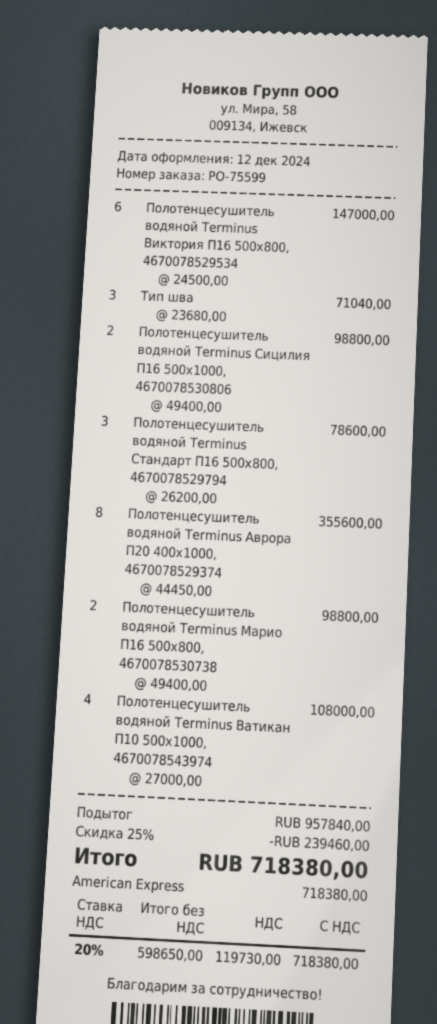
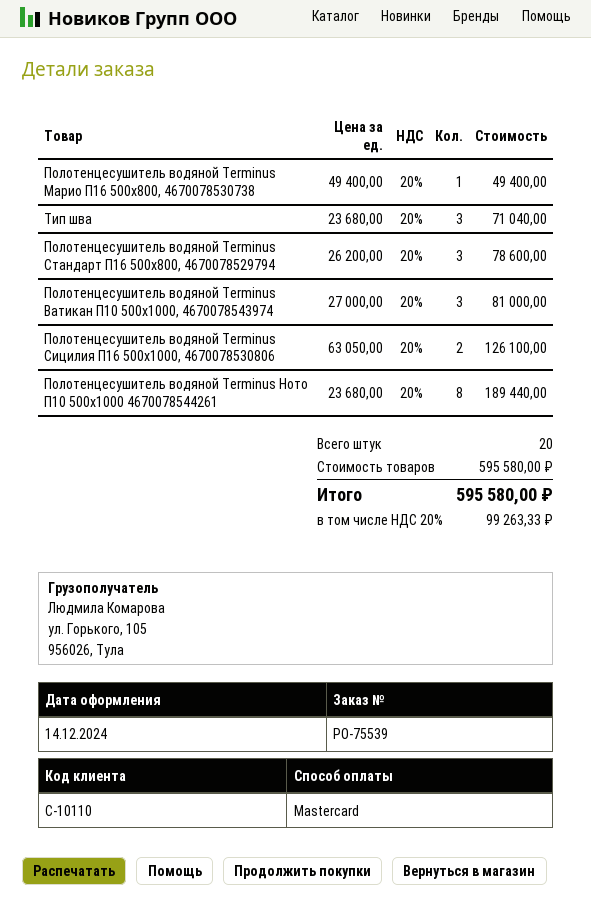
order number: PO-75599 -> PO-75539
order date: 2024-12-12 -> 2024-12-14
payment method: American Express -> Mastercard
Полотенцесушитель водяной Terminus Виктория П16 500x800, 4670078529534: 6 x 24500.00 = 147000.00 -> none
Полотенцесушитель водяной Terminus Сицилия П16 500x1000, 4670078530806: 2 x 49400.00 = 98800.00 -> 2 x 63050.00 = 126100.00
Полотенцесушитель водяной Terminus Аврора П20 400x1000, 4670078529374: 8 x 44450.00 = 355600.00 -> none
Полотенцесушитель водяной Terminus Марио П16 500x800, 4670078530738: 2 x 49400.00 = 98800.00 -> 1 x 49400.00 = 49400.00
Полотенцесушитель водяной Terminus Ватикан П10 500x1000, 4670078543974: 4 x 27000.00 = 108000.00 -> 3 x 27000.00 = 81000.00
Полотенцесушитель водяной Terminus Ното П10 500x1000 4670078544261: none -> 8 x 23680.00 = 189440.00
subtotal: 957840.00 -> 595580.00
discount: 25% = 239460.00 -> none
tax: 20% = 119730.00 -> 20% = 99263.33
total: 718380.00 -> 595580.00

